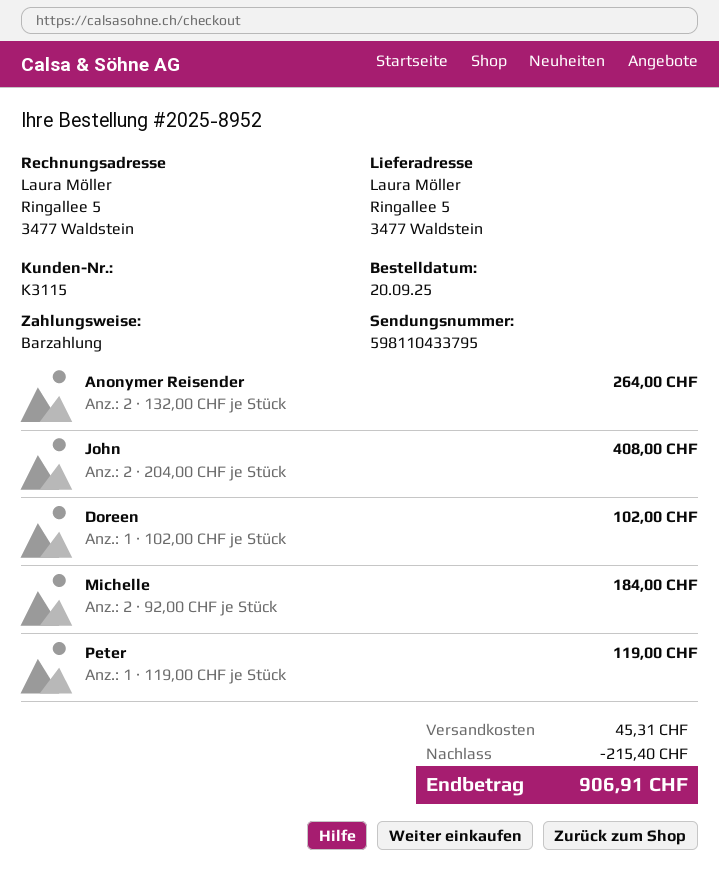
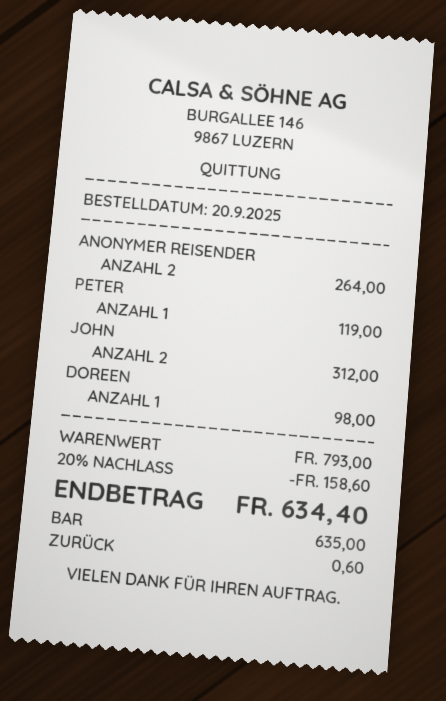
John: 2 for 408.00 -> 2 for 312.00
Doreen: 1 for 102.00 -> 1 for 98.00
Michelle: 2 for 184.00 -> none
discount: 215.40 -> 158.60
shipping: 45.31 -> none
total: 906.91 -> 634.40

